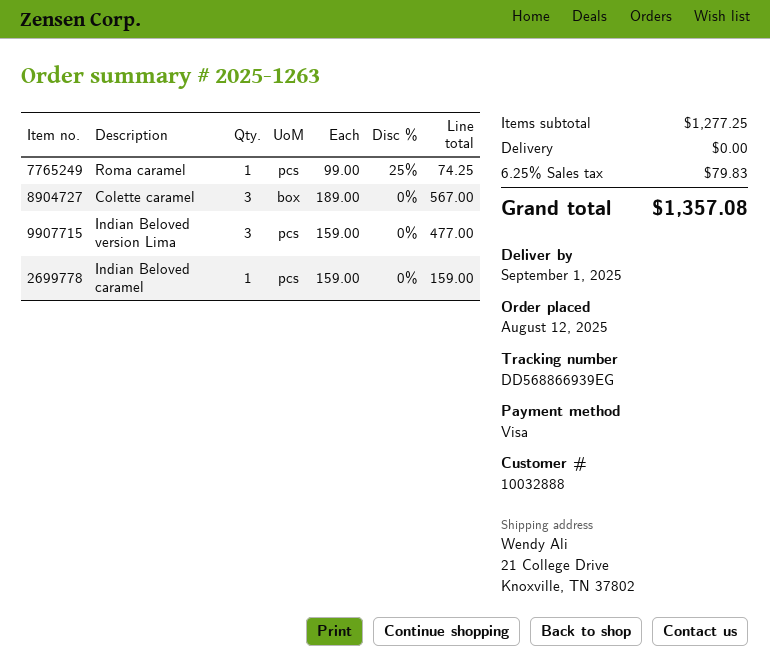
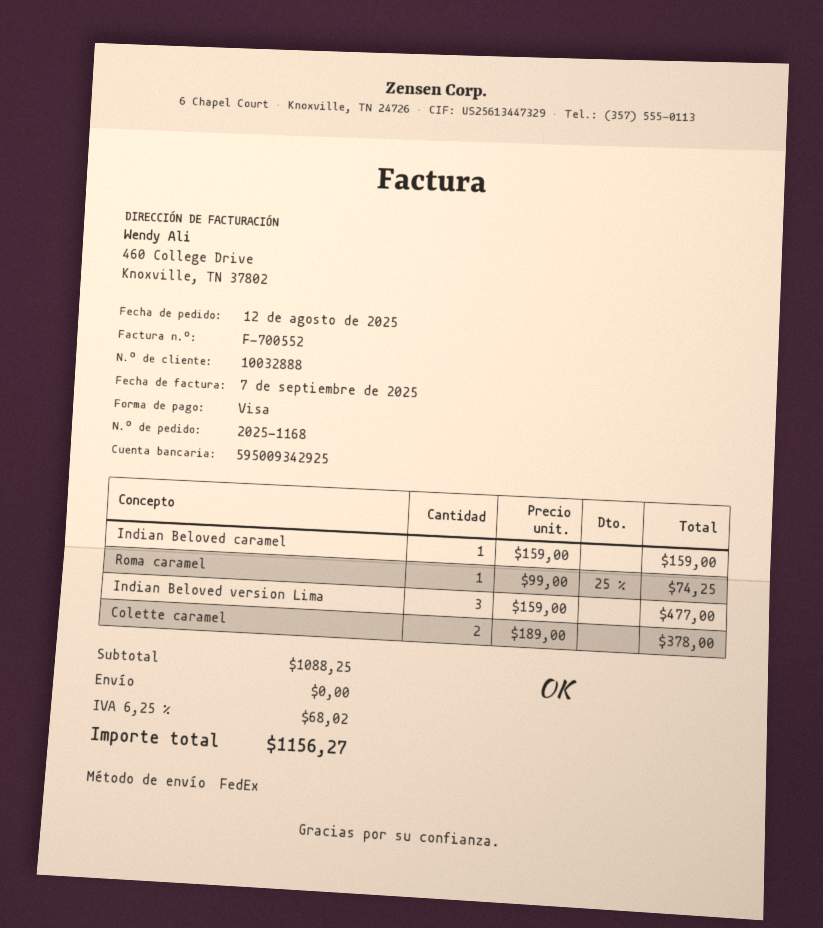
order number: 2025-1263 -> 2025-1168
Colette caramel: 3 x 189.00 = 567.00 -> 2 x 189.00 = 378.00
subtotal: 1277.25 -> 1088.25
tax: 6.25% = 79.83 -> 6.25% = 68.02
total: 1357.08 -> 1156.27

